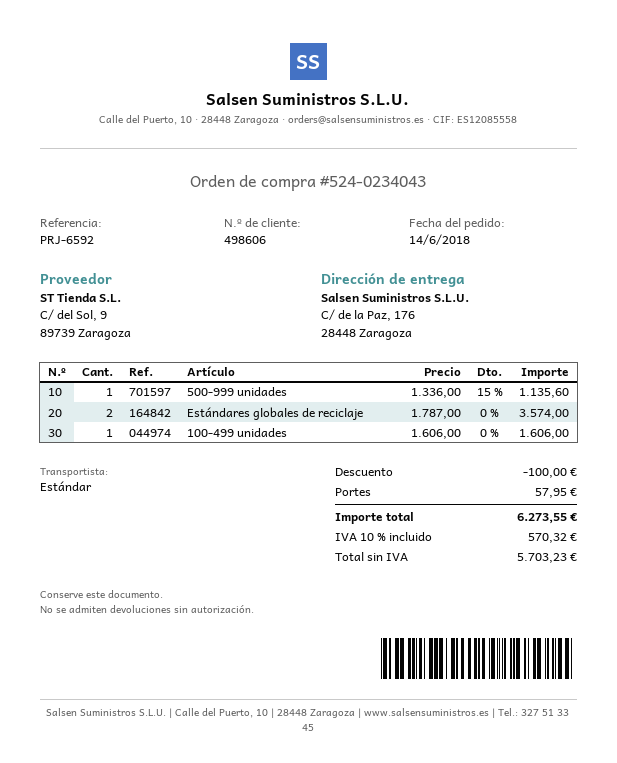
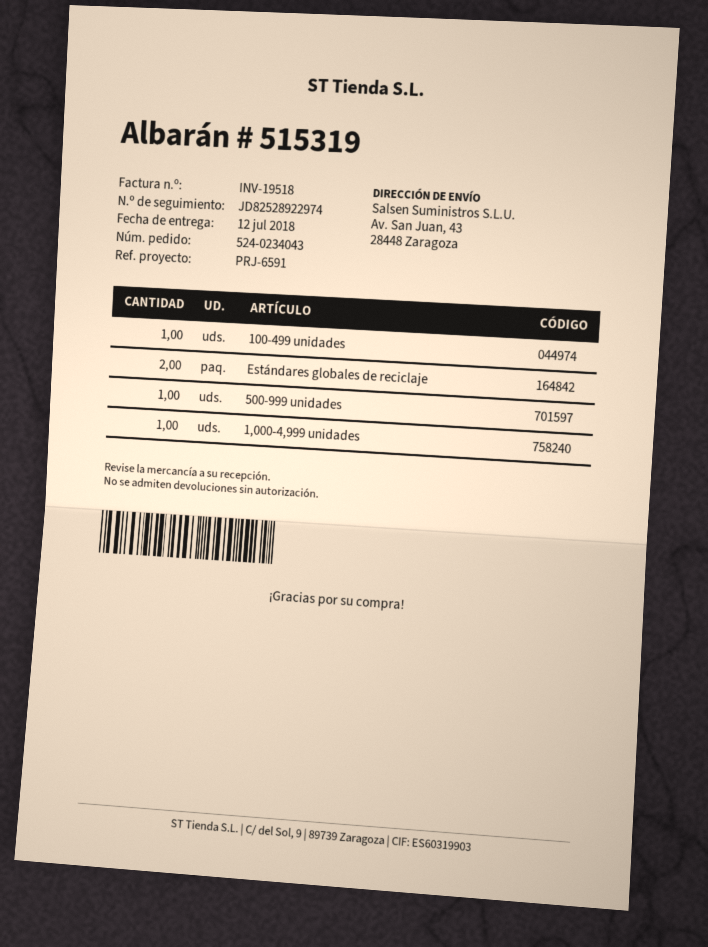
reference: PRJ-6592 -> PRJ-6591
ship to: C/ de la Paz, 176, 28448 Zaragoza -> Av. San Juan, 43, 28448 Zaragoza
1,000-4,999 unidades: none -> 1

